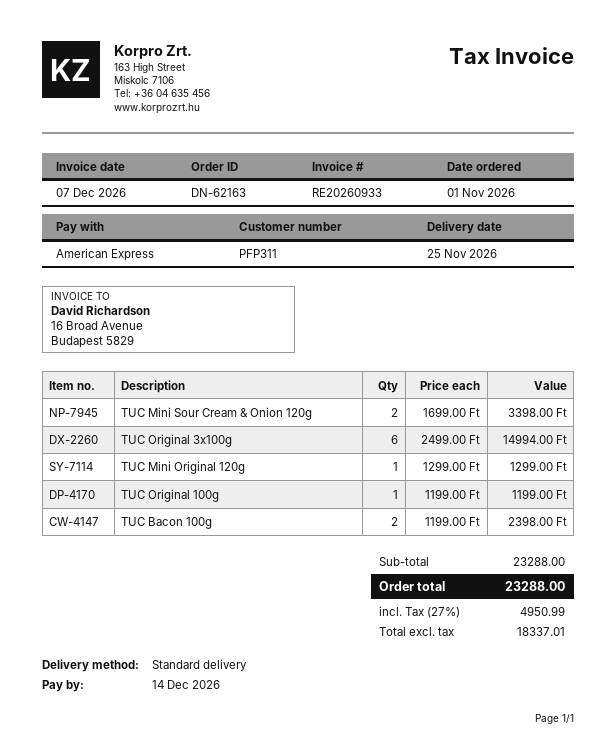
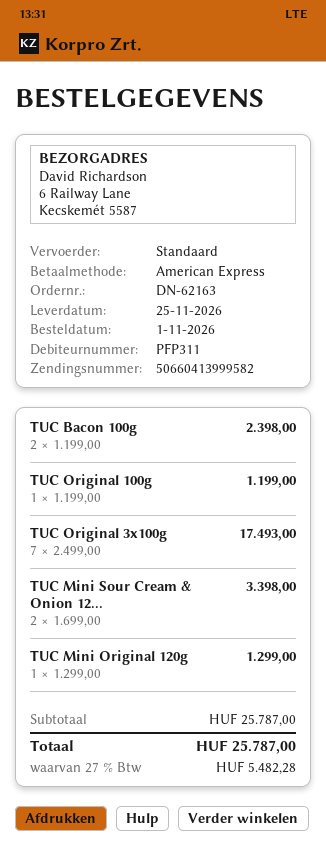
TUC Original 3x100g: 6 x 2499.00 = 14994.00 -> 7 x 2499.00 = 17493.00
subtotal: 23288.00 -> 25787.00
tax: 27% = 4950.99 -> 27% = 5482.28
total: 23288.00 -> 25787.00

